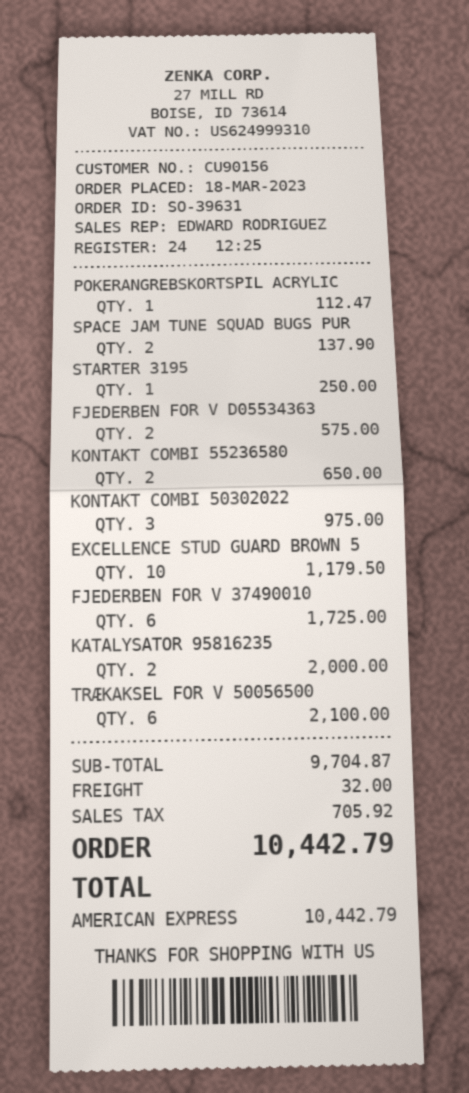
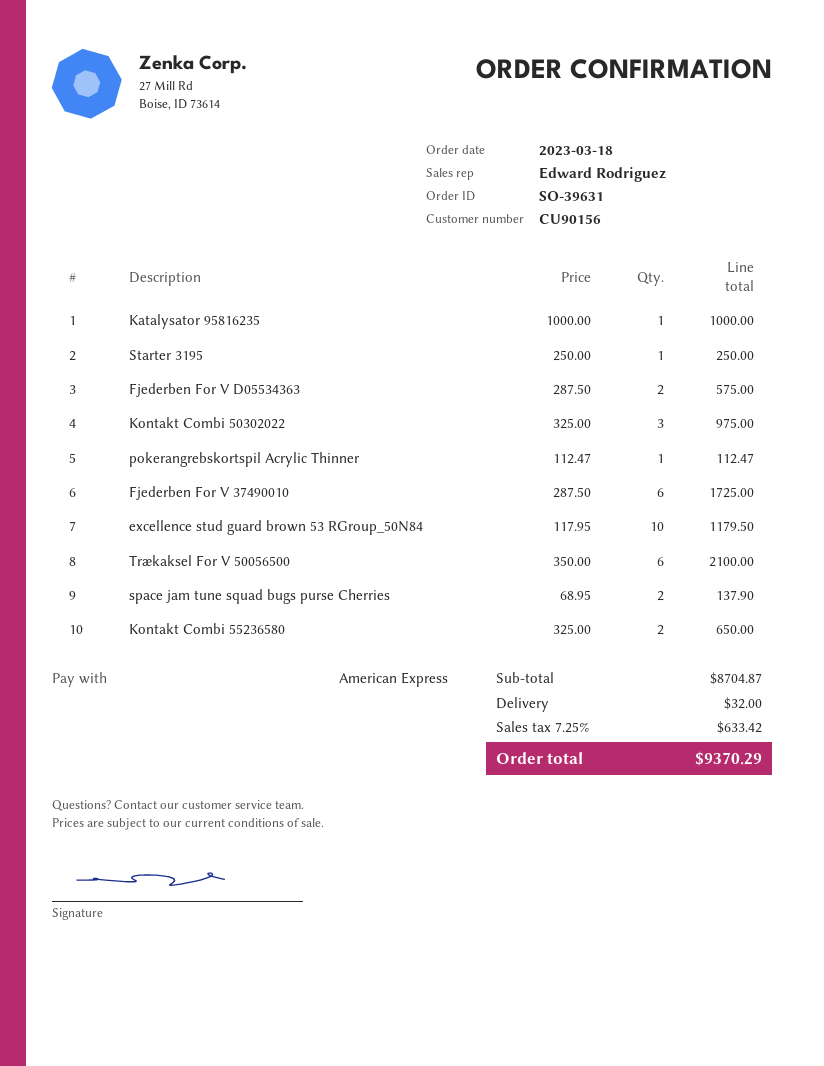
KATALYSATOR 95816235: 2 for 2000.00 -> 1 for 1000.00
subtotal: 9704.87 -> 8704.87
tax: 705.92 -> 633.42
total: 10442.79 -> 9370.29

